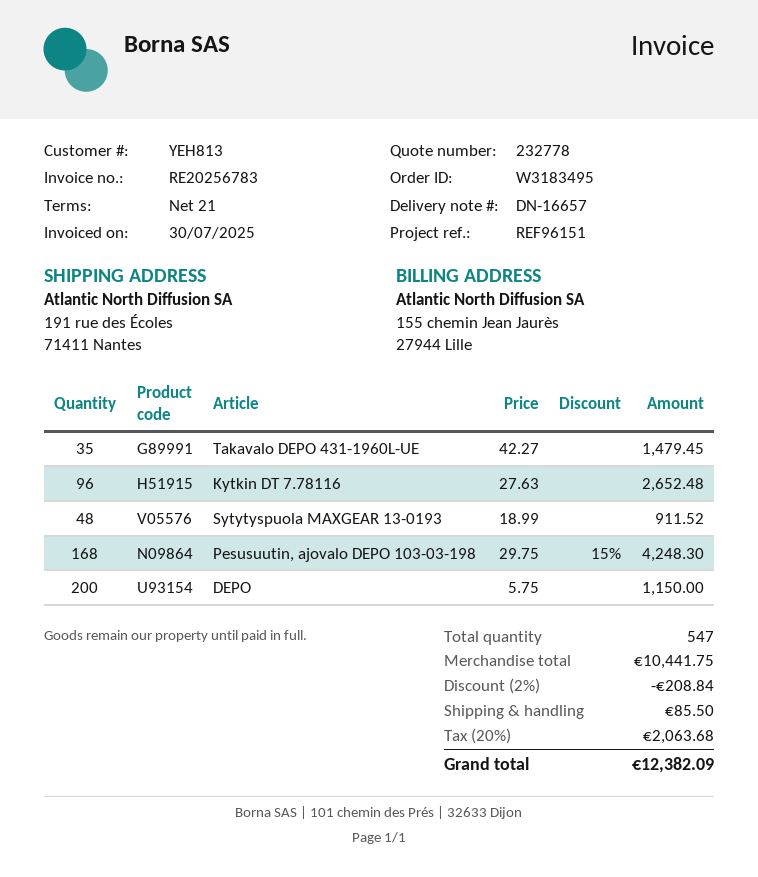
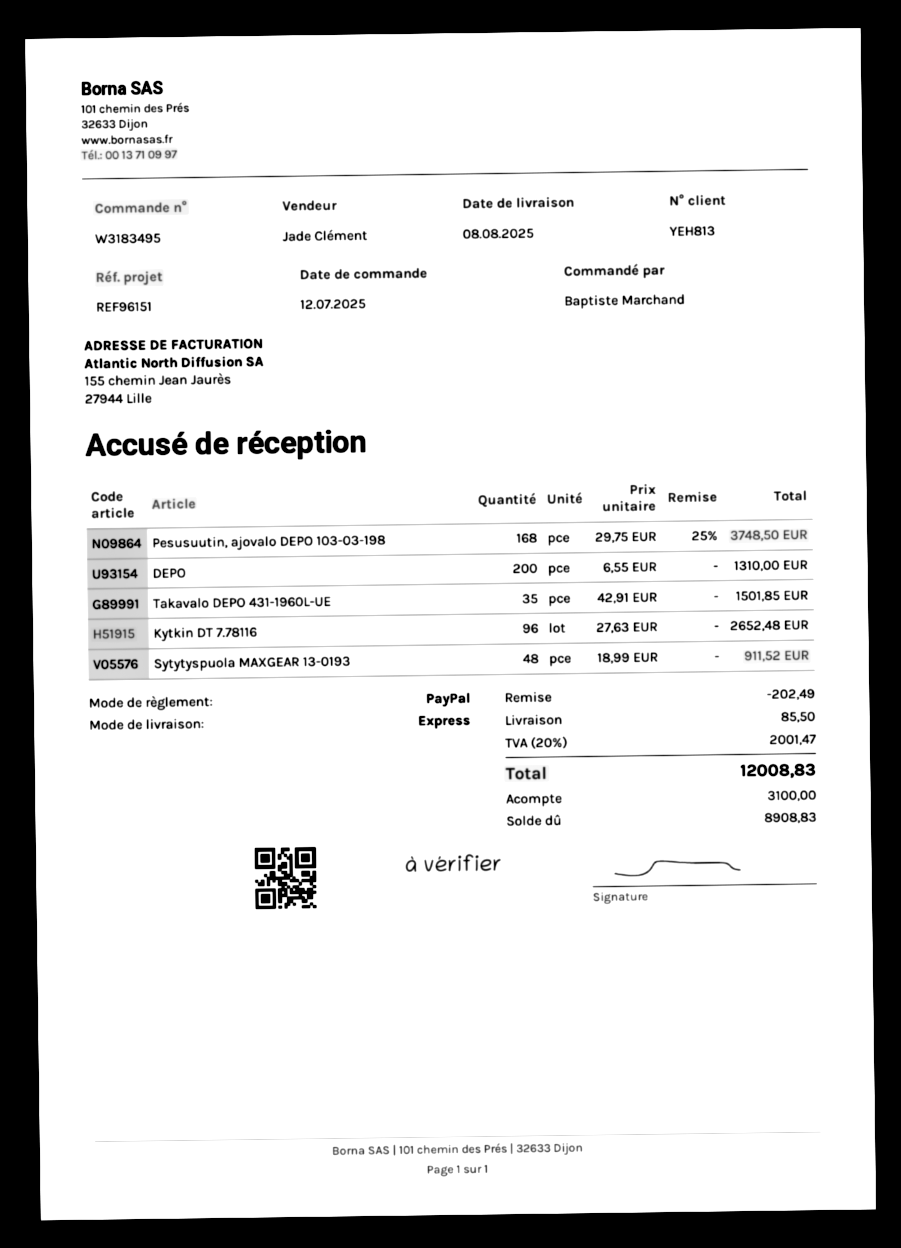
Takavalo DEPO 431-1960L-UE: 35 x 42.27 = 1479.45 -> 35 x 42.91 = 1501.85
Pesusuutin, ajovalo DEPO 103-03-198: 168 x 29.75 - 15% = 4248.30 -> 168 x 29.75 - 25% = 3748.50
DEPO: 200 x 5.75 = 1150.00 -> 200 x 6.55 = 1310.00
discount: 208.84 -> 202.49
tax: 20% = 2063.68 -> 20% = 2001.47
total: 12382.09 -> 12008.83

